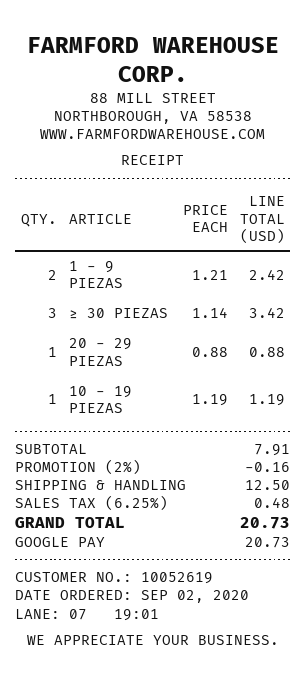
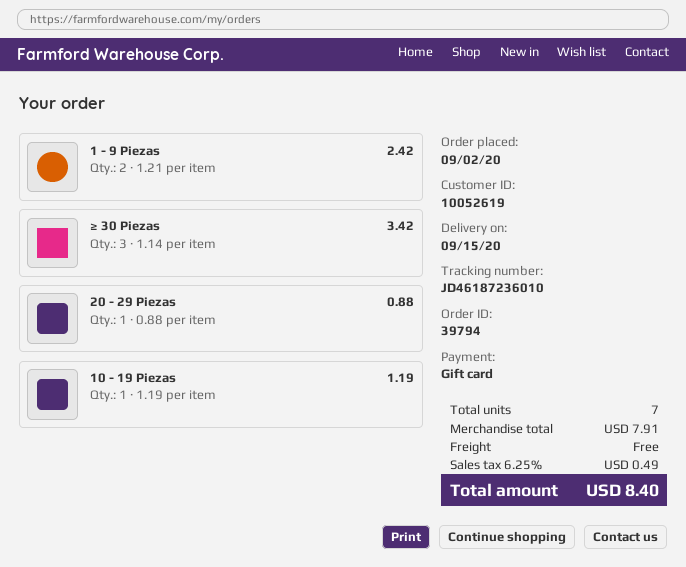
payment method: Google Pay -> gift card
discount: 2% = 0.16 -> none
shipping: 12.50 -> 0.00
tax: 6.25% = 0.48 -> 6.25% = 0.49
total: 20.73 -> 8.40

